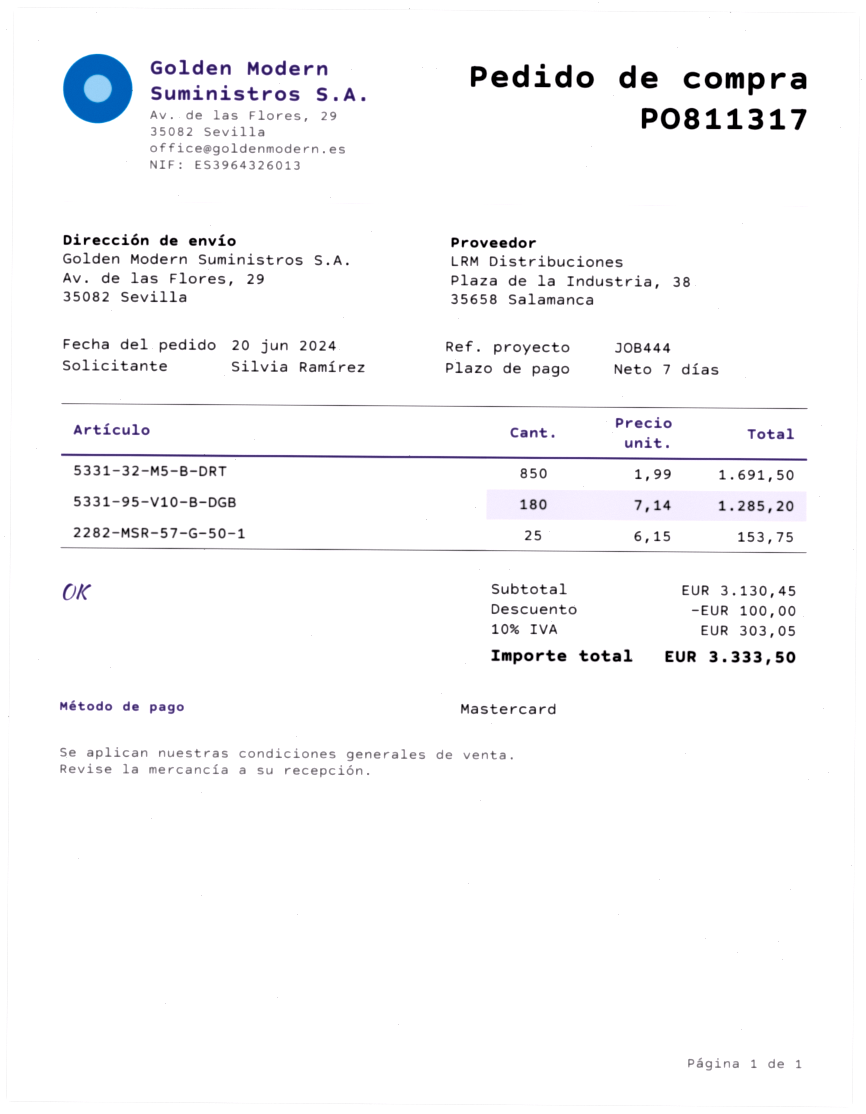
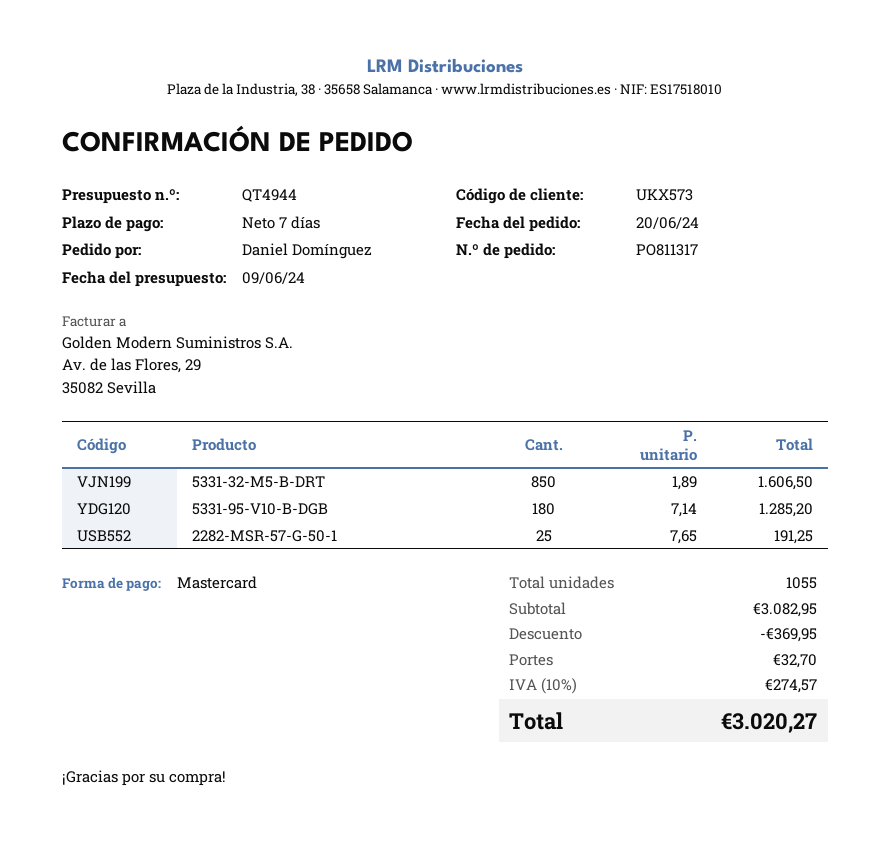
ordered by: Silvia Ramírez -> Daniel Domínguez
5331-32-M5-B-DRT: 850 x 1.99 = 1691.50 -> 850 x 1.89 = 1606.50
2282-MSR-57-G-50-1: 25 x 6.15 = 153.75 -> 25 x 7.65 = 191.25
subtotal: 3130.45 -> 3082.95
discount: 100.00 -> 369.95
shipping: none -> 32.70
tax: 10% = 303.05 -> 10% = 274.57
total: 3333.50 -> 3020.27

